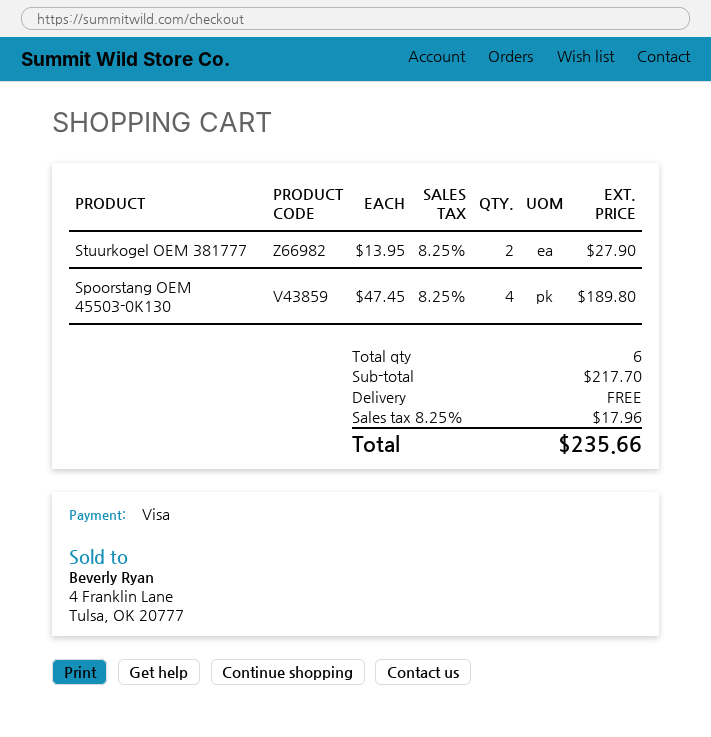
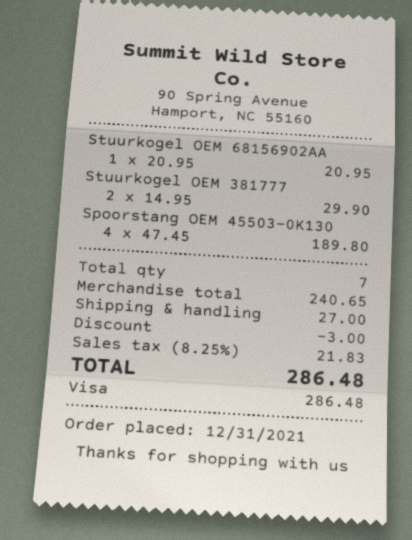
Stuurkogel OEM 381777: 2 x 13.95 = 27.90 -> 2 x 14.95 = 29.90
Stuurkogel OEM 68156902AA: none -> 1 x 20.95 = 20.95
total quantity: 6 -> 7
subtotal: 217.70 -> 240.65
discount: none -> 3.00
shipping: 0.00 -> 27.00
tax: 8.25% = 17.96 -> 8.25% = 21.83
total: 235.66 -> 286.48

